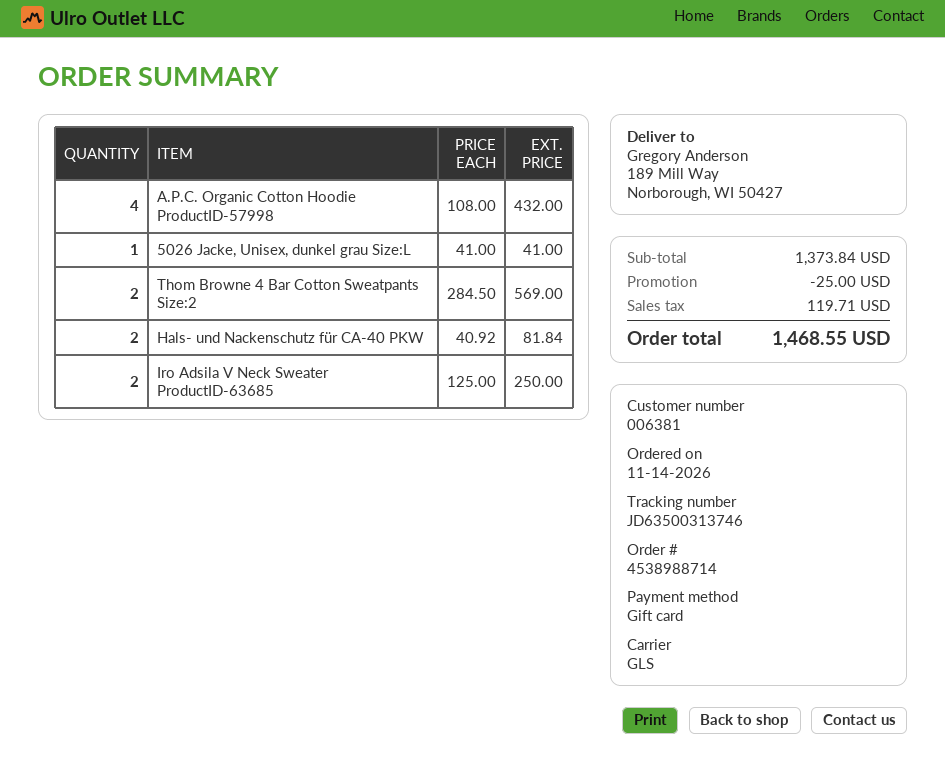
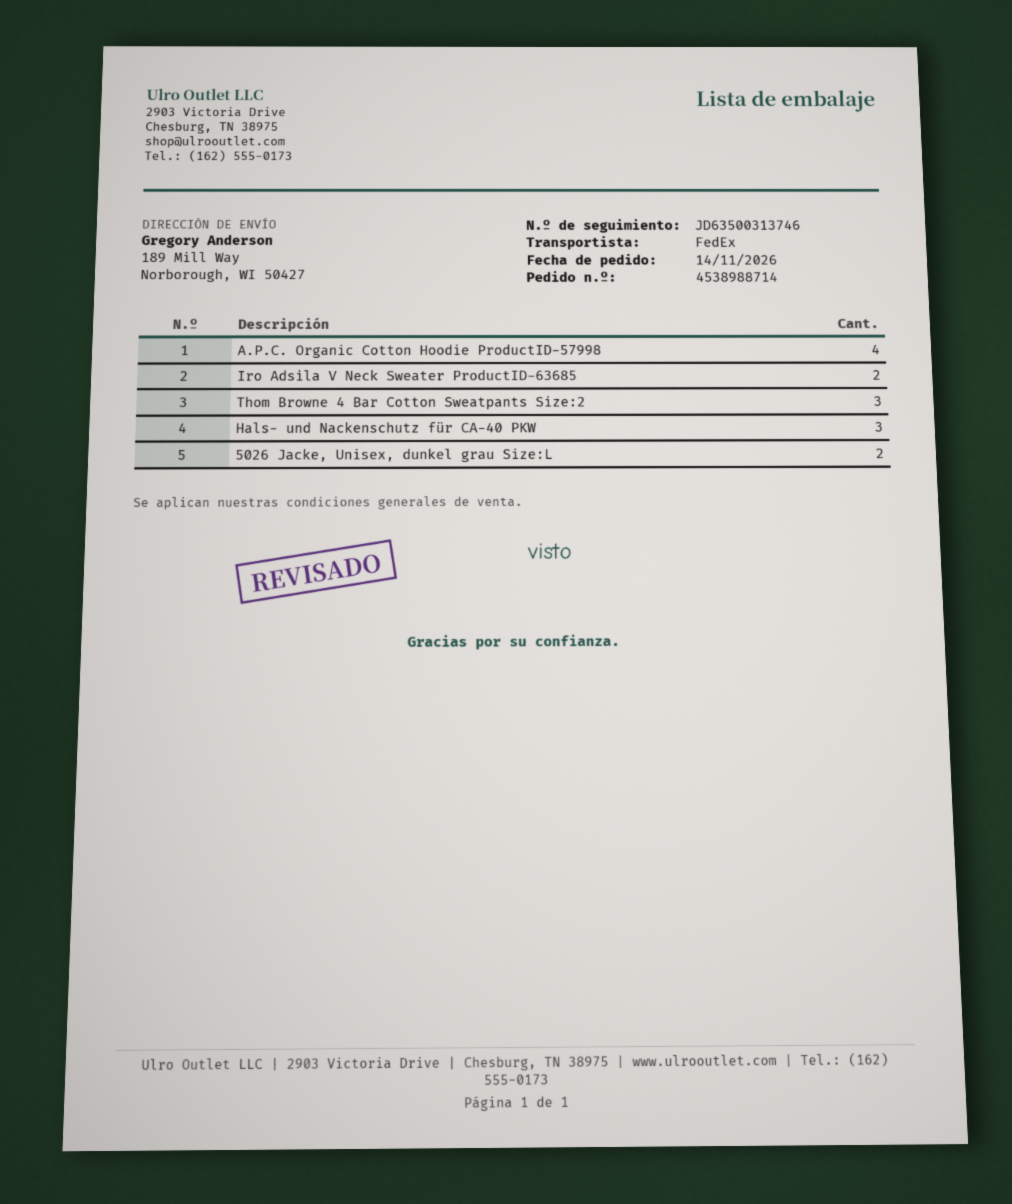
shipping method: GLS -> FedEx
5026 Jacke, Unisex, dunkel grau Size:L: 1 -> 2
Thom Browne 4 Bar Cotton Sweatpants Size:2: 2 -> 3
Hals- und Nackenschutz für CA-40 PKW: 2 -> 3

